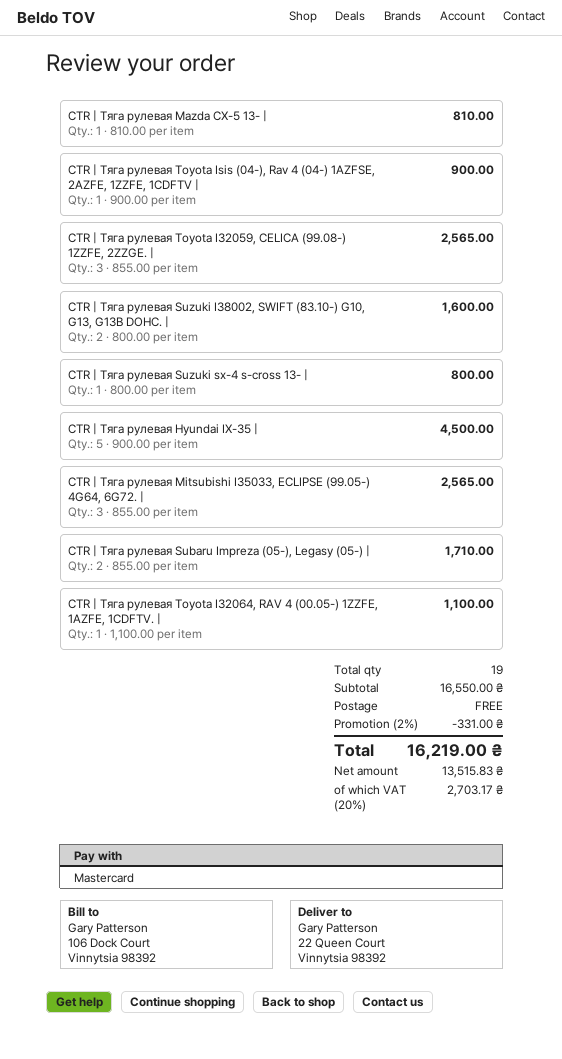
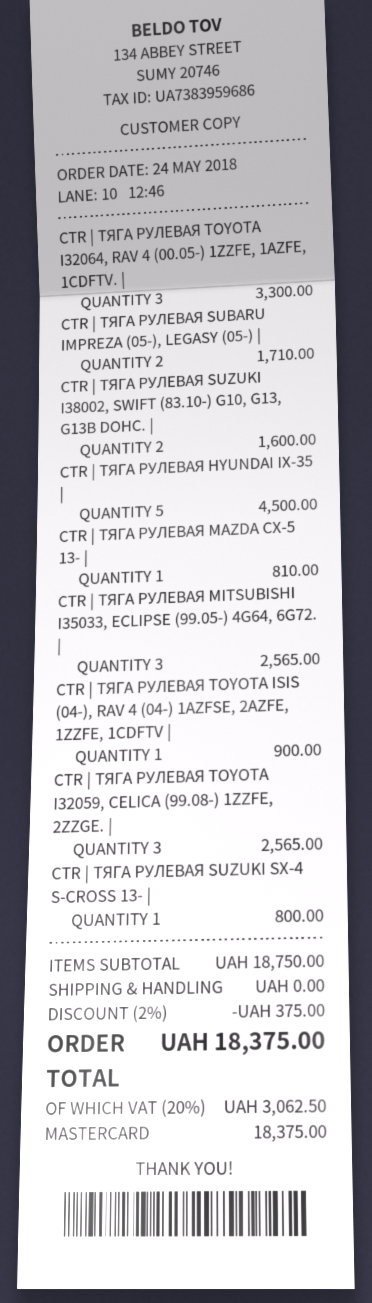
CTR | Тяга рулевая Toyota I32064, RAV 4 (00.05-) 1ZZFE, 1AZFE, 1CDFTV. |: 1 for 1100.00 -> 3 for 3300.00
subtotal: 16550.00 -> 18750.00
discount: 2% = 331.00 -> 2% = 375.00
tax: 20% = 2703.17 -> 20% = 3062.50
total: 16219.00 -> 18375.00

